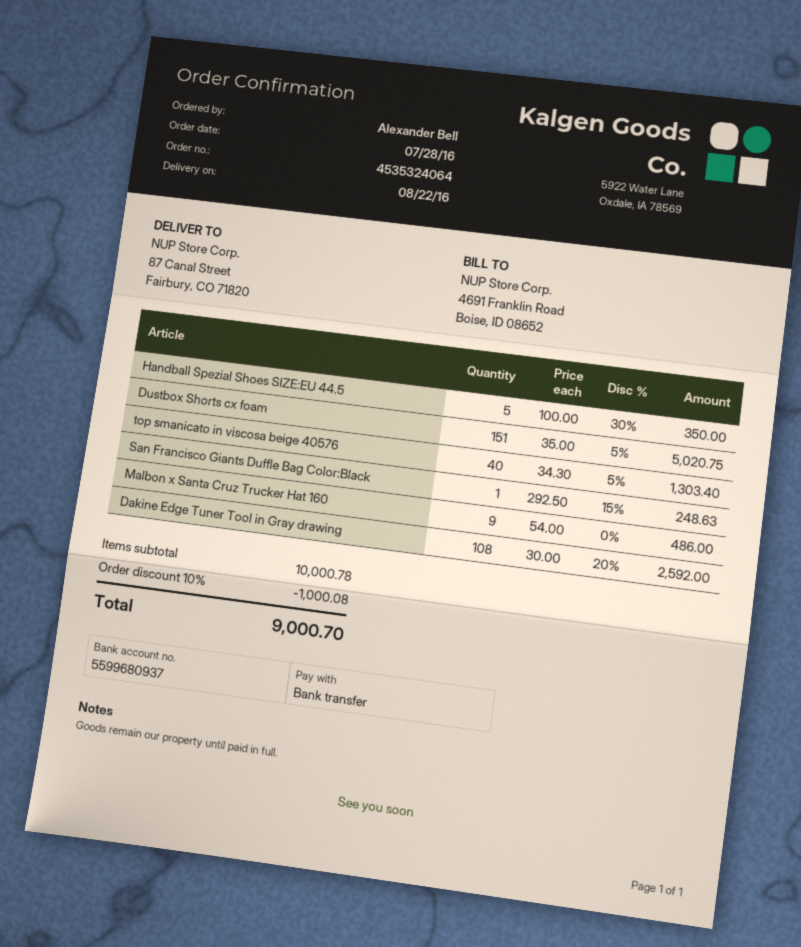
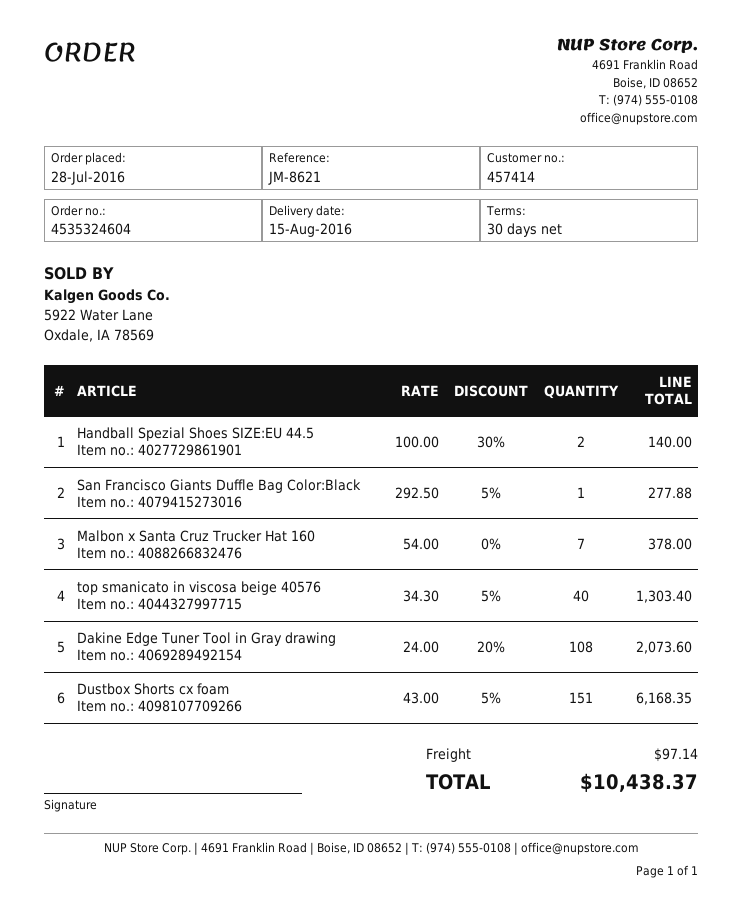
order number: 4535324064 -> 4535324604
delivery date: 2016-08-22 -> 2016-08-15
Handball Spezial Shoes SIZE:EU 44.5: 5 x 100.00 - 30% = 350.00 -> 2 x 100.00 - 30% = 140.00
Dustbox Shorts cx foam: 151 x 35.00 - 5% = 5020.75 -> 151 x 43.00 - 5% = 6168.35
San Francisco Giants Duffle Bag Color:Black: 1 x 292.50 - 15% = 248.63 -> 1 x 292.50 - 5% = 277.88
Malbon x Santa Cruz Trucker Hat 160: 9 x 54.00 = 486.00 -> 7 x 54.00 = 378.00
Dakine Edge Tuner Tool in Gray drawing: 108 x 30.00 - 20% = 2592.00 -> 108 x 24.00 - 20% = 2073.60
discount: 10% = 1000.08 -> none
shipping: none -> 97.14
total: 9000.70 -> 10438.37

